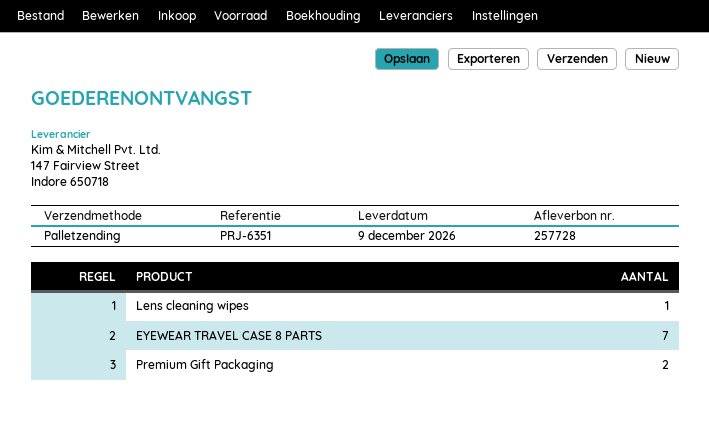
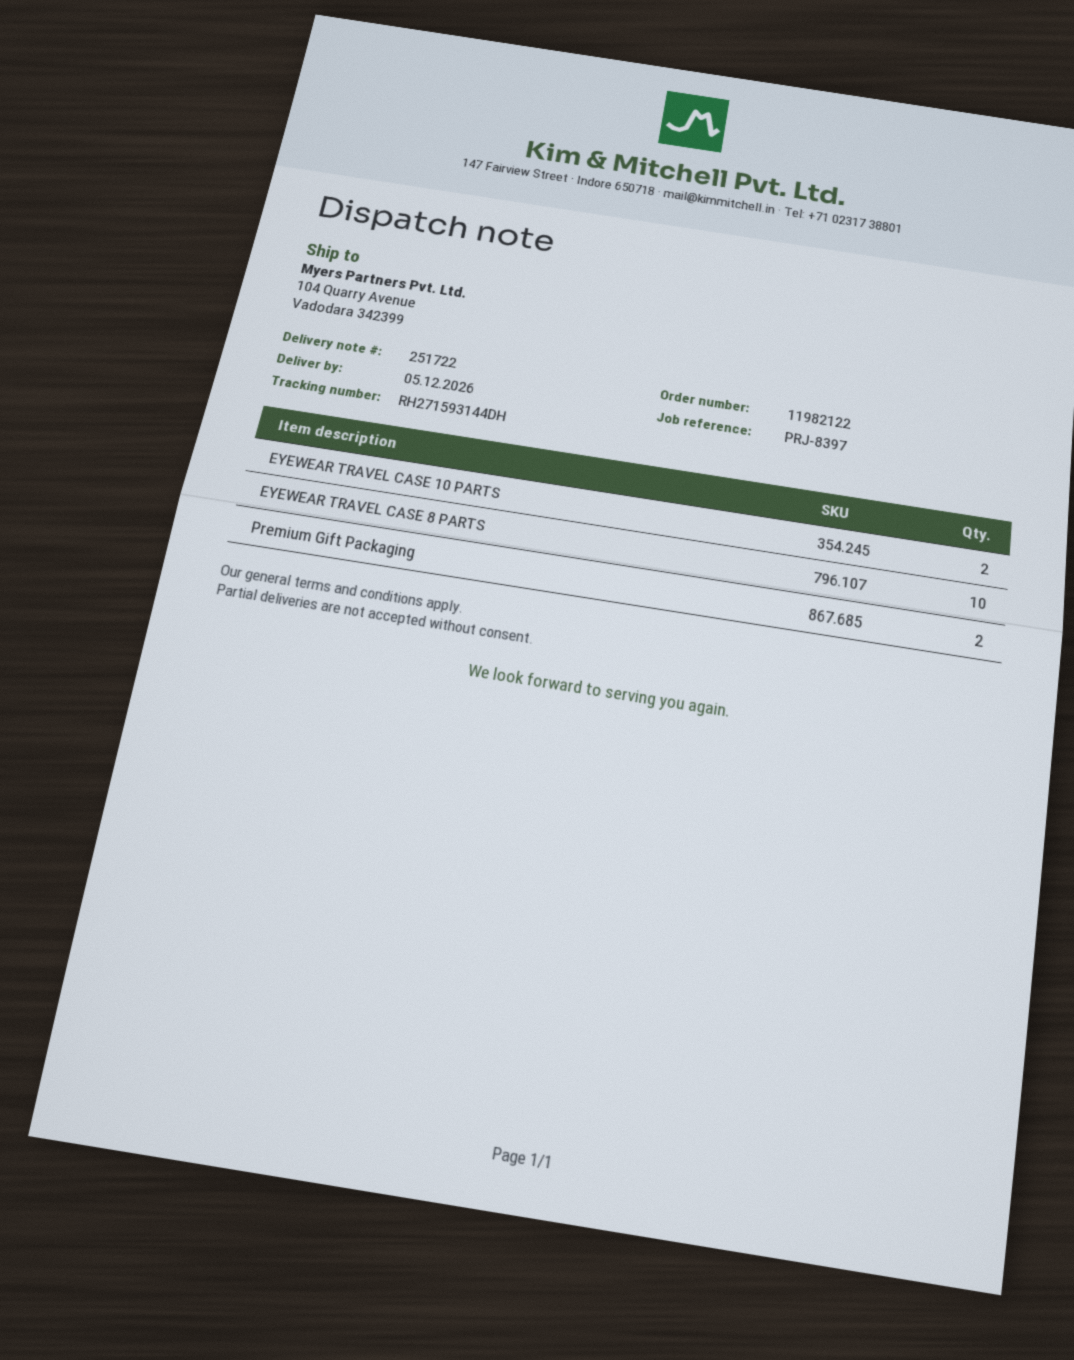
delivery note number: 257728 -> 251722
delivery date: 2026-12-09 -> 2026-12-05
reference: PRJ-6351 -> PRJ-8397
Lens cleaning wipes: 1 -> none
EYEWEAR TRAVEL CASE 8 PARTS: 7 -> 10
EYEWEAR TRAVEL CASE 10 PARTS: none -> 2

